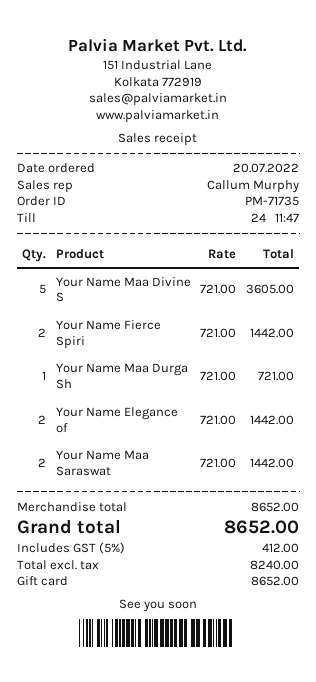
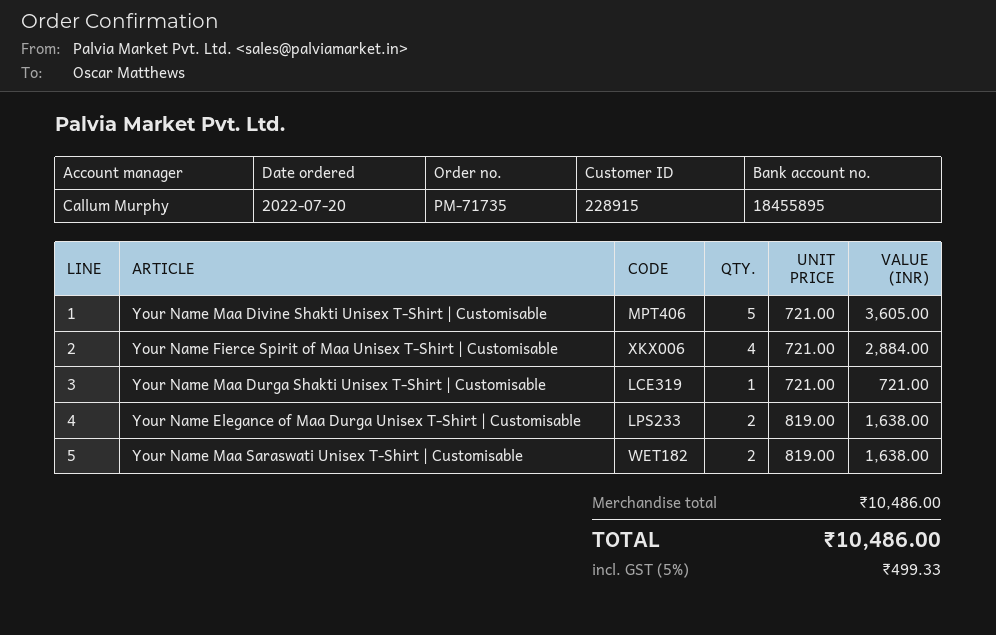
Your Name Fierce Spiri: 2 x 721.00 = 1442.00 -> 4 x 721.00 = 2884.00
Your Name Elegance of: 2 x 721.00 = 1442.00 -> 2 x 819.00 = 1638.00
Your Name Maa Saraswat: 2 x 721.00 = 1442.00 -> 2 x 819.00 = 1638.00
subtotal: 8652.00 -> 10486.00
tax: 5% = 412.00 -> 5% = 499.33
total: 8652.00 -> 10486.00

